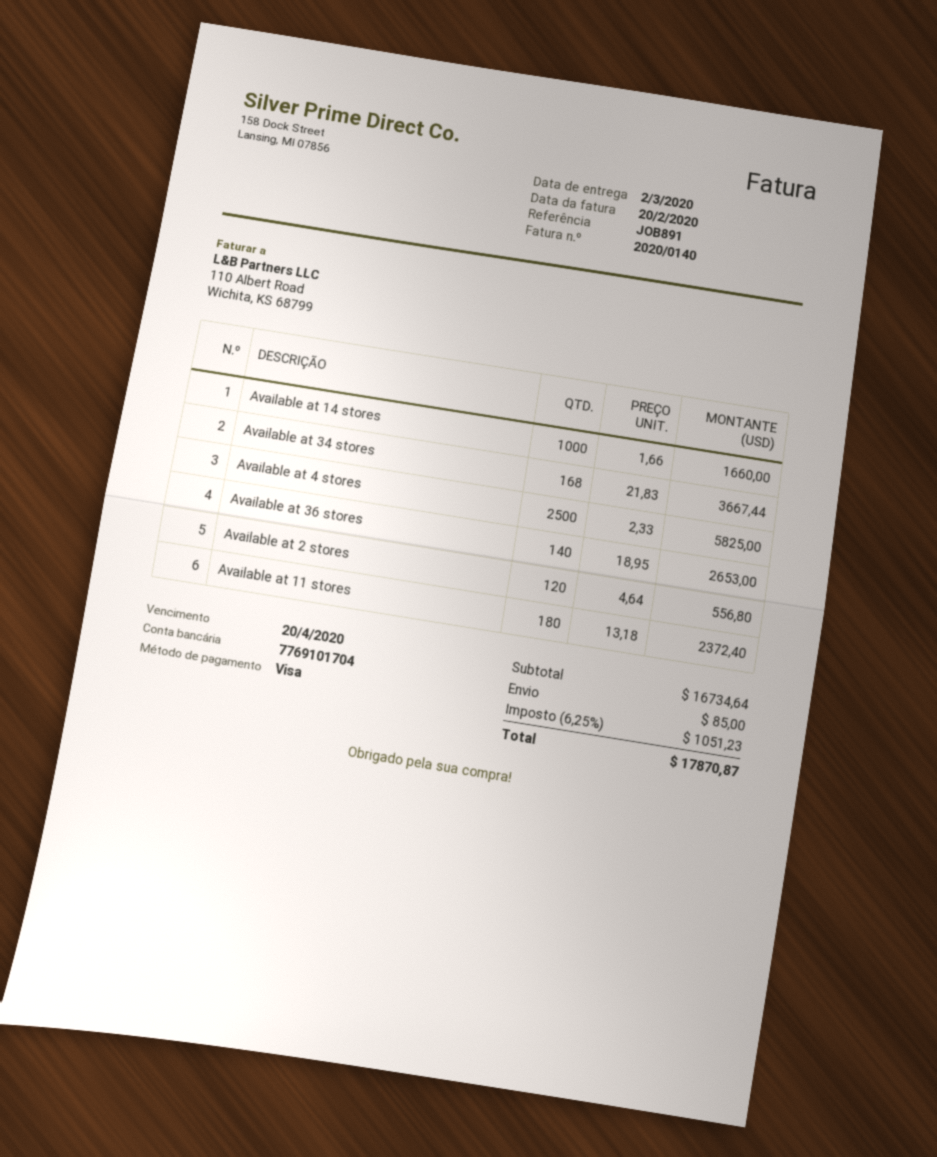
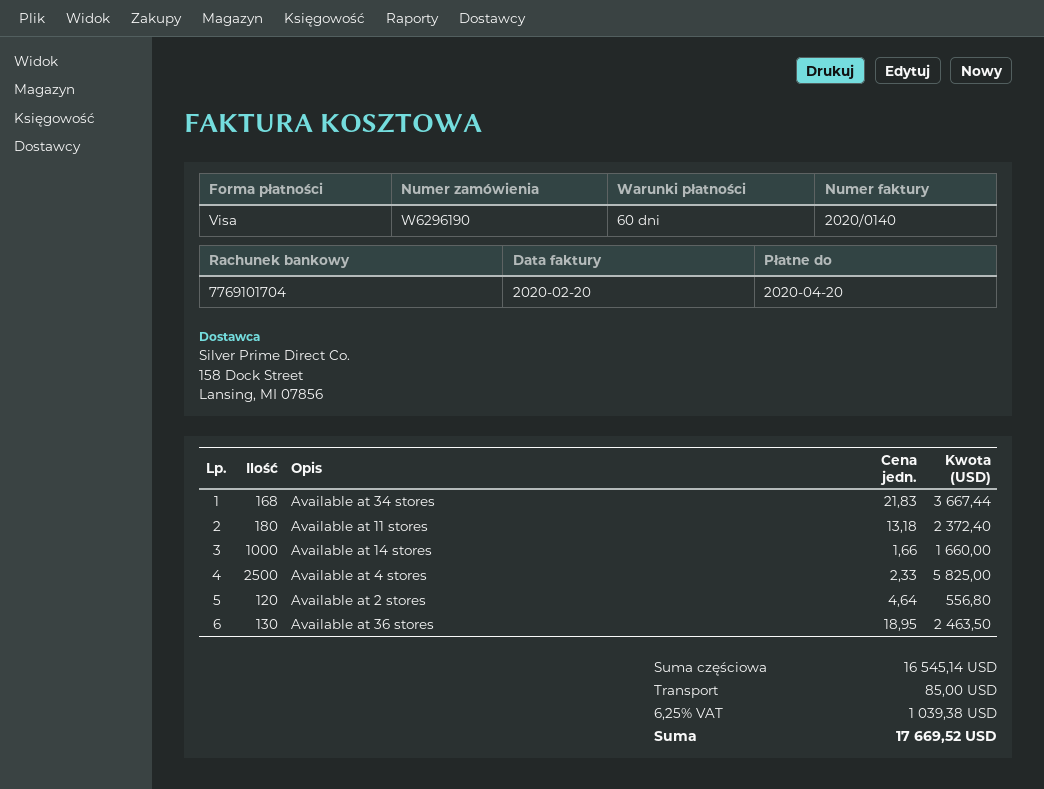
Available at 36 stores: 140 x 18.95 = 2653.00 -> 130 x 18.95 = 2463.50
subtotal: 16734.64 -> 16545.14
tax: 6.25% = 1051.23 -> 6.25% = 1039.38
total: 17870.87 -> 17669.52

